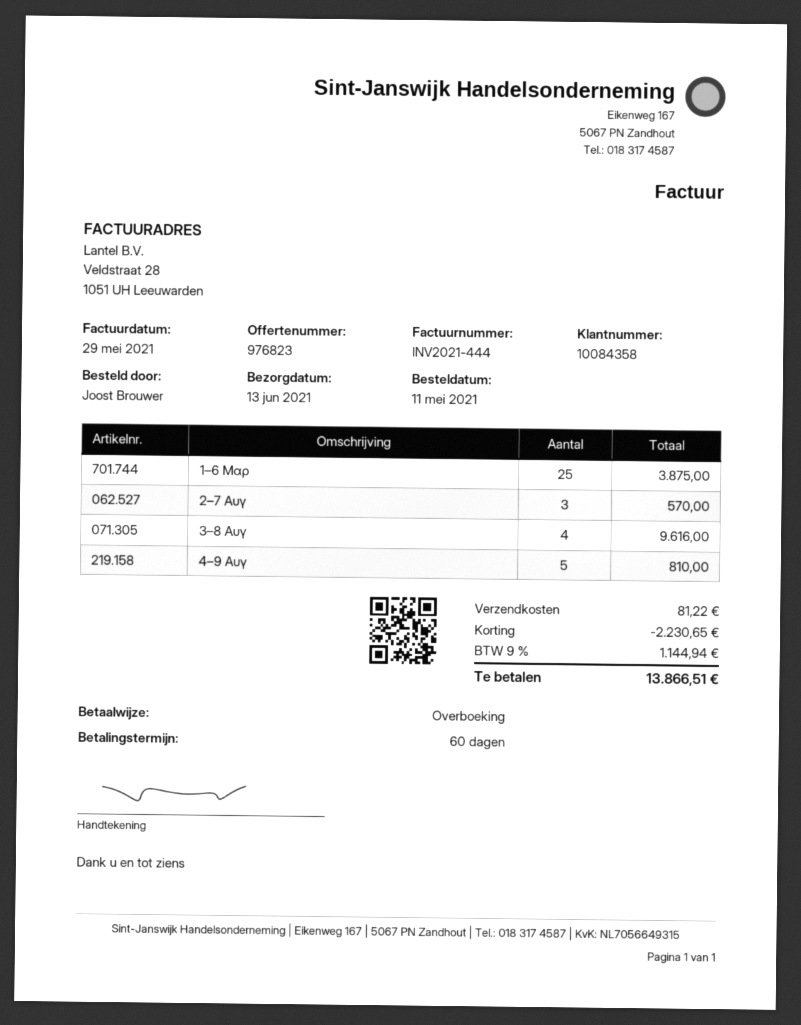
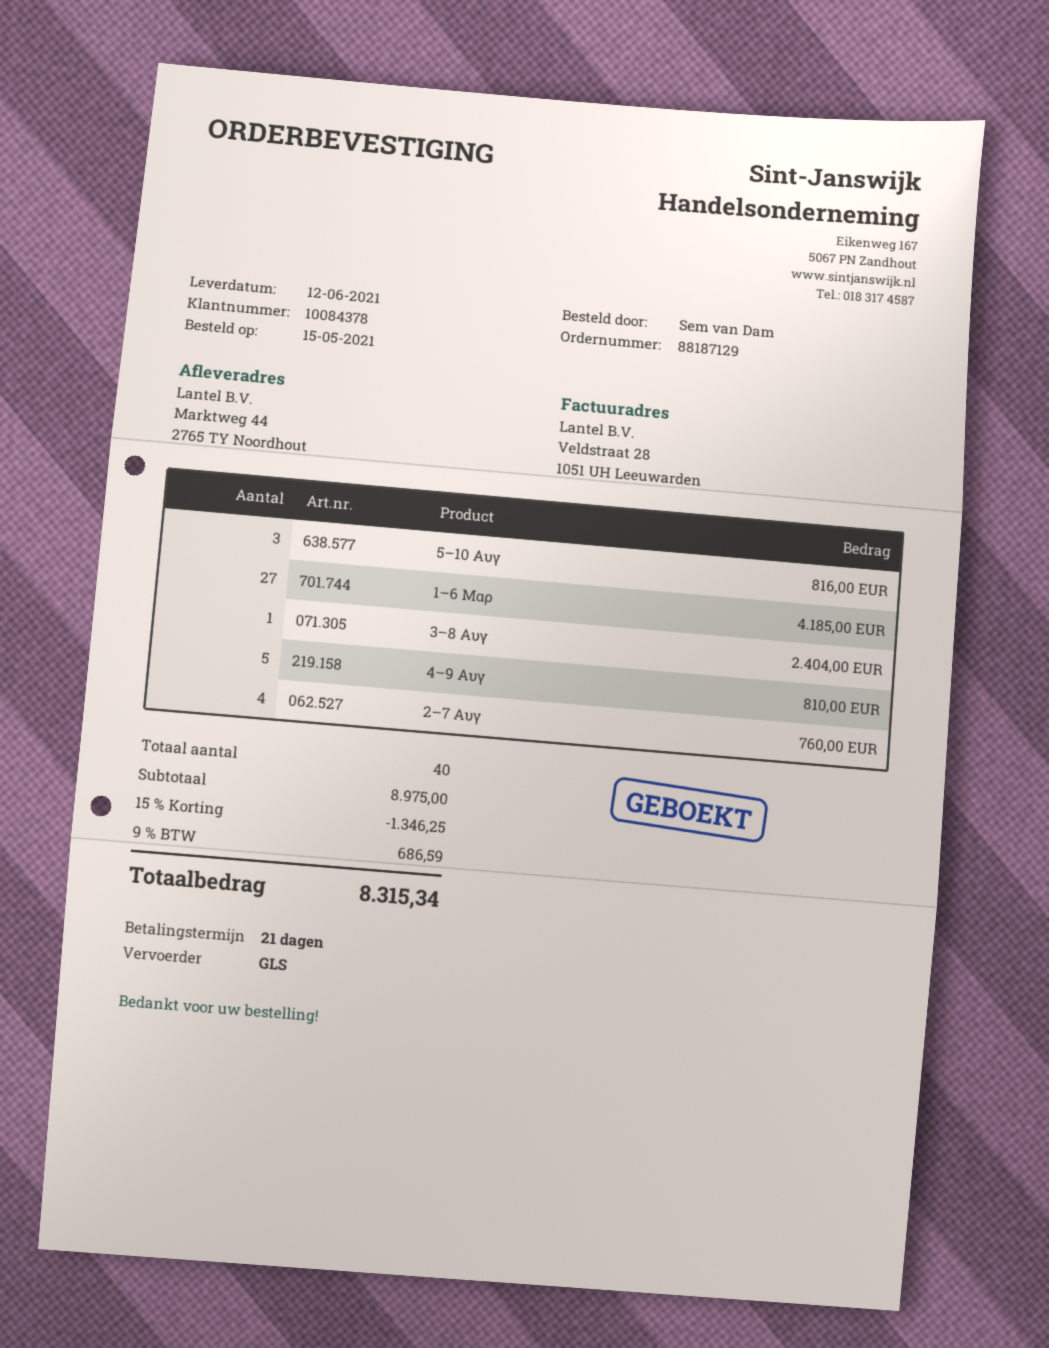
order date: 2021-05-11 -> 2021-05-15
delivery date: 2021-06-13 -> 2021-06-12
payment terms: 60 days -> 21 days
customer number: 10084358 -> 10084378
ordered by: Joost Brouwer -> Sem van Dam
1–6 Μαρ: 25 for 3875.00 -> 27 for 4185.00
2–7 Αυγ: 3 for 570.00 -> 4 for 760.00
3–8 Αυγ: 4 for 9616.00 -> 1 for 2404.00
5–10 Αυγ: none -> 3 for 816.00
discount: 2230.65 -> 1346.25
shipping: 81.22 -> none
tax: 9% = 1144.94 -> 9% = 686.59
total: 13866.51 -> 8315.34

